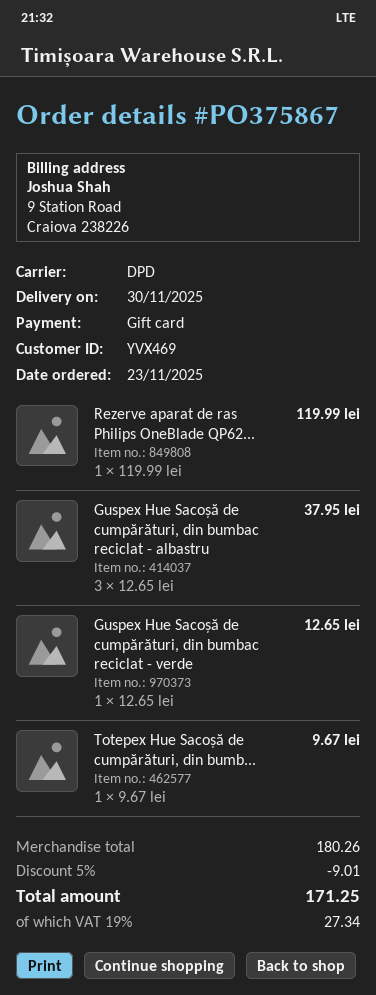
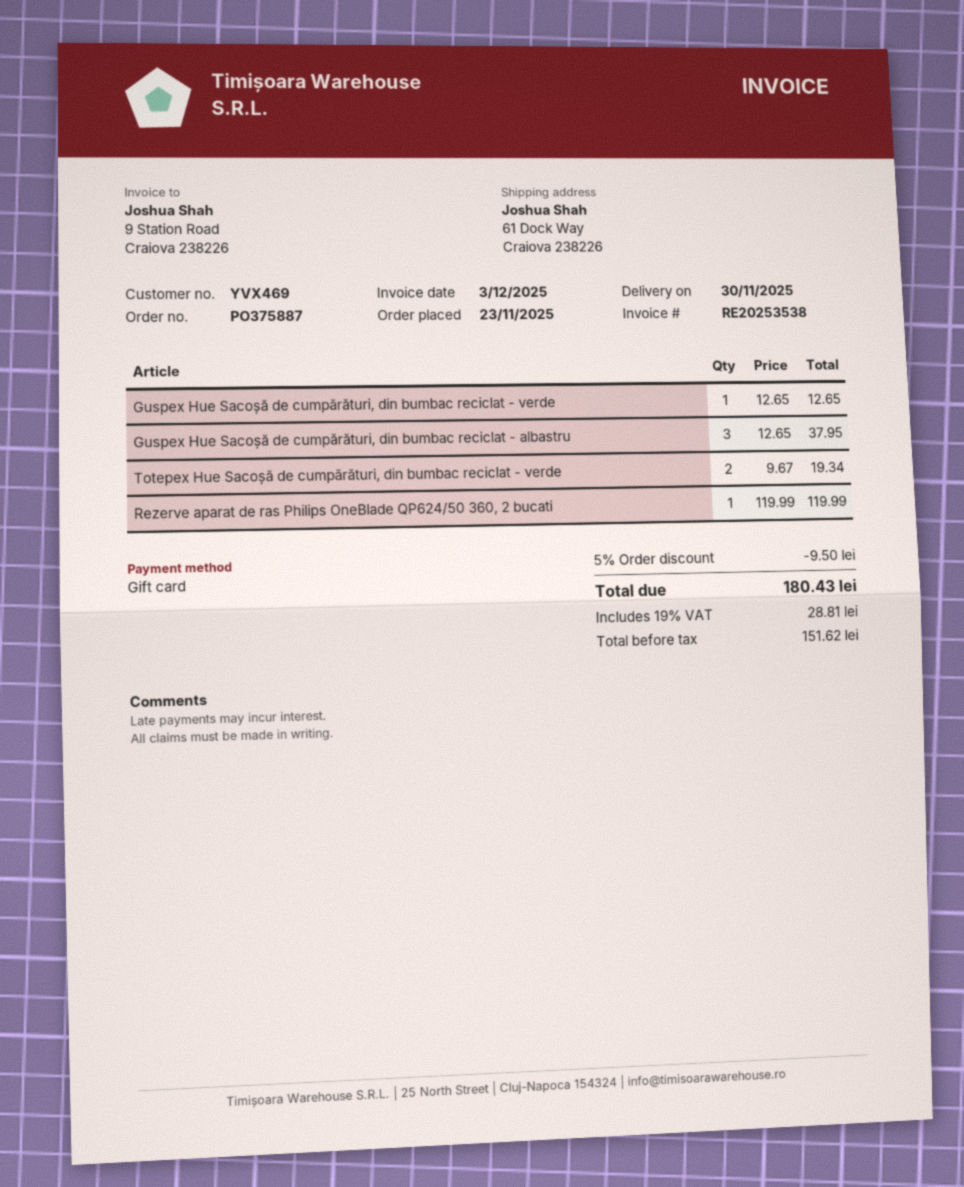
order number: PO375867 -> PO375887
Totepex Hue Sacoșă de cumpărături, din bumb...: 1 x 9.67 = 9.67 -> 2 x 9.67 = 19.34
discount: 5% = 9.01 -> 5% = 9.50
tax: 19% = 27.34 -> 19% = 28.81
total: 171.25 -> 180.43

